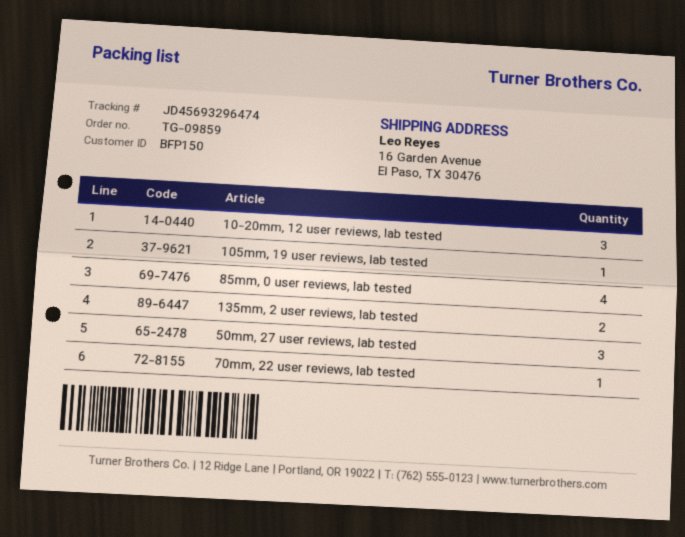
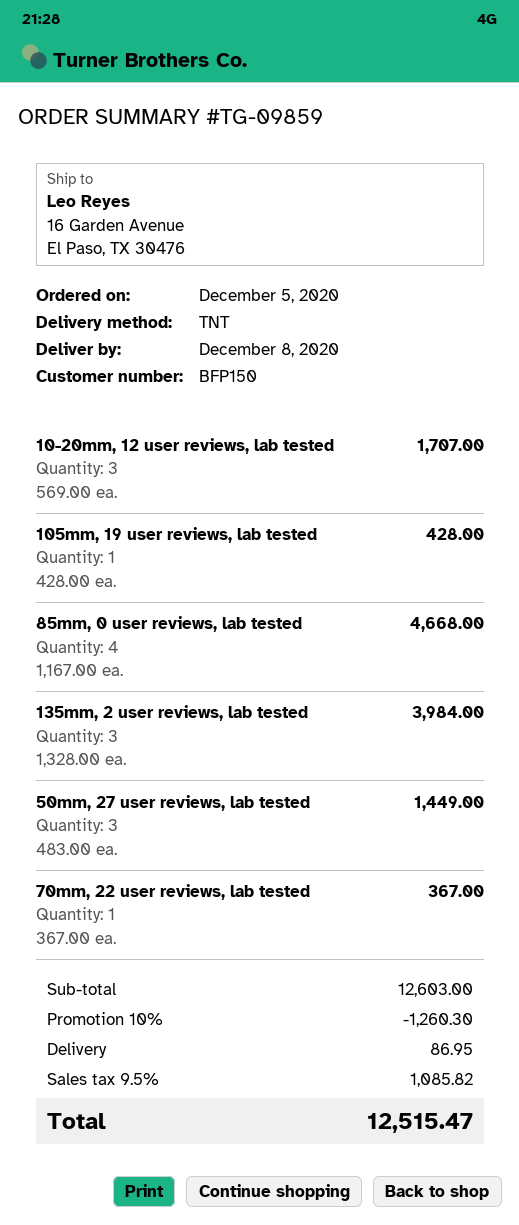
135mm, 2 user reviews, lab tested: 2 -> 3

